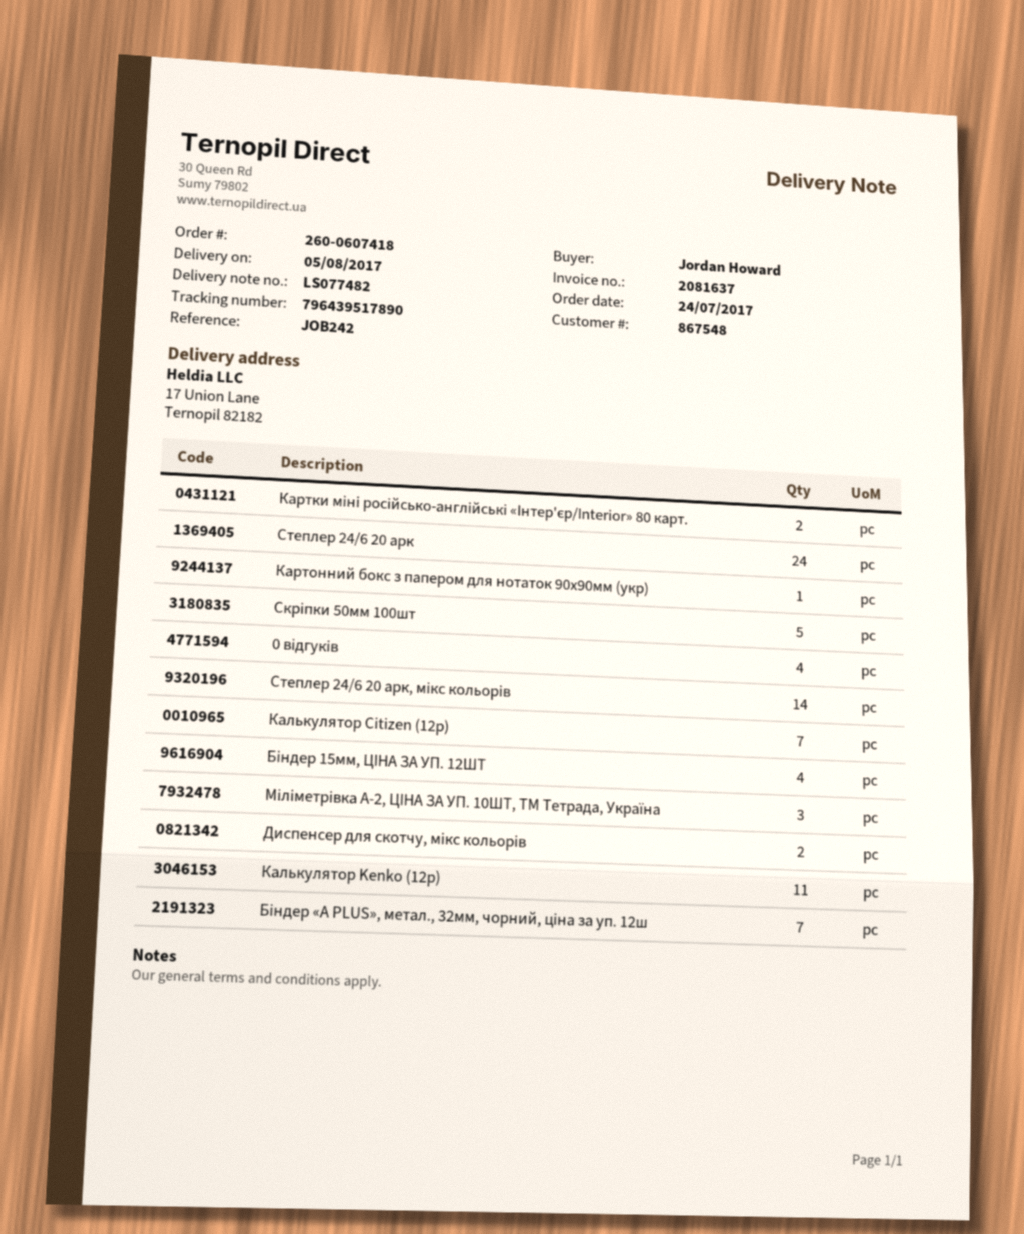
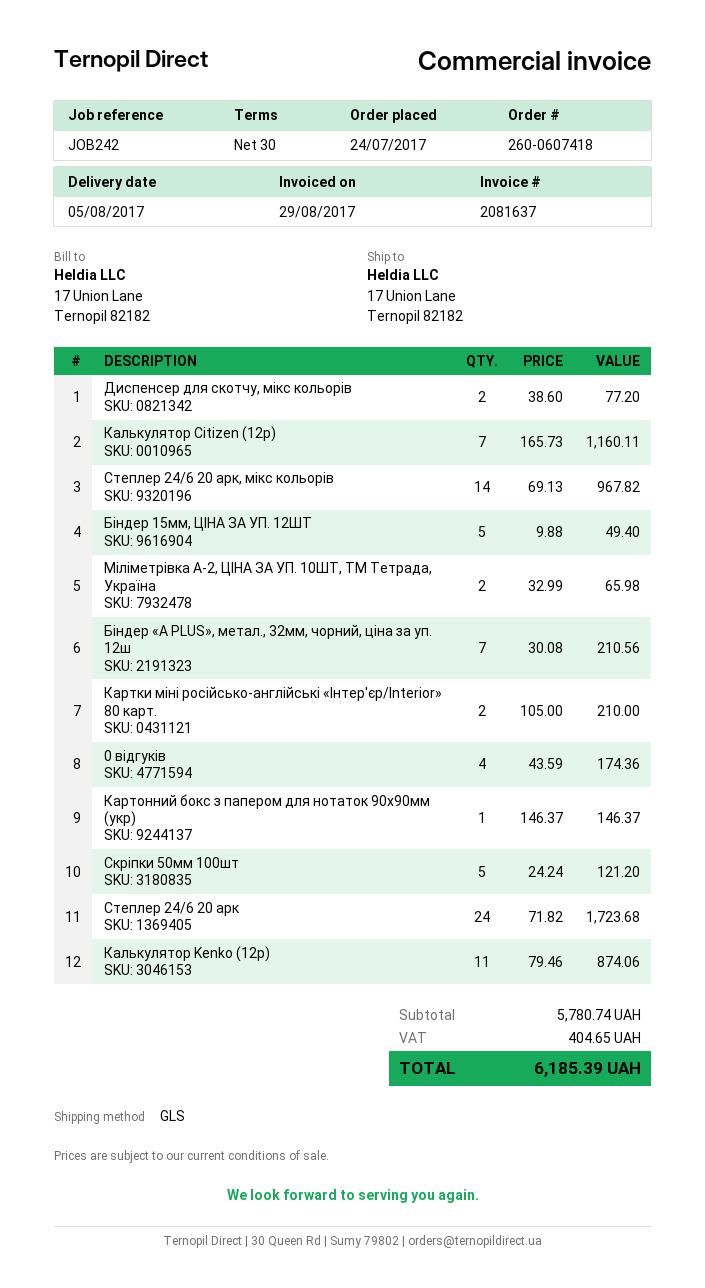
Біндер 15мм, ЦІНА ЗА УП. 12ШТ: 4 -> 5
Міліметрівка А-2, ЦІНА ЗА УП. 10ШТ, ТМ Тетрада, Україна: 3 -> 2

